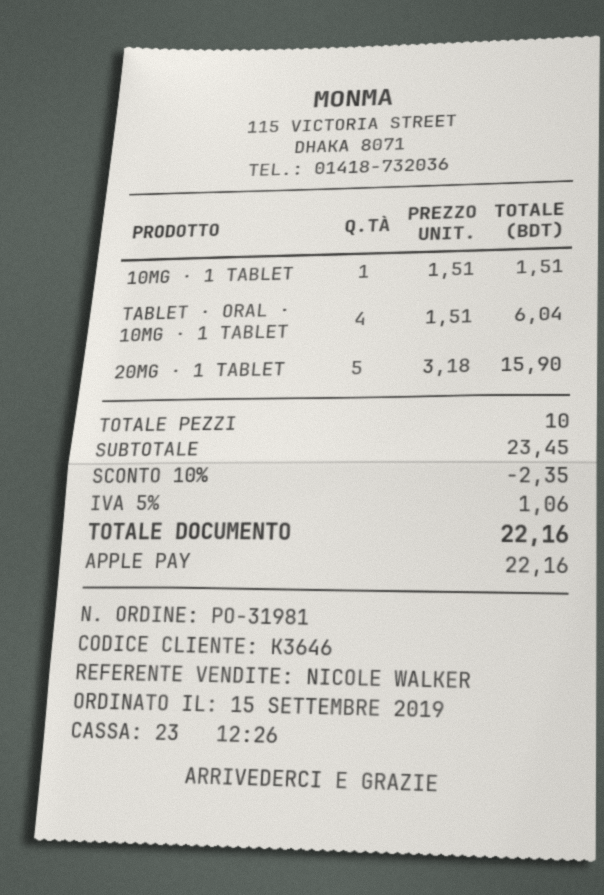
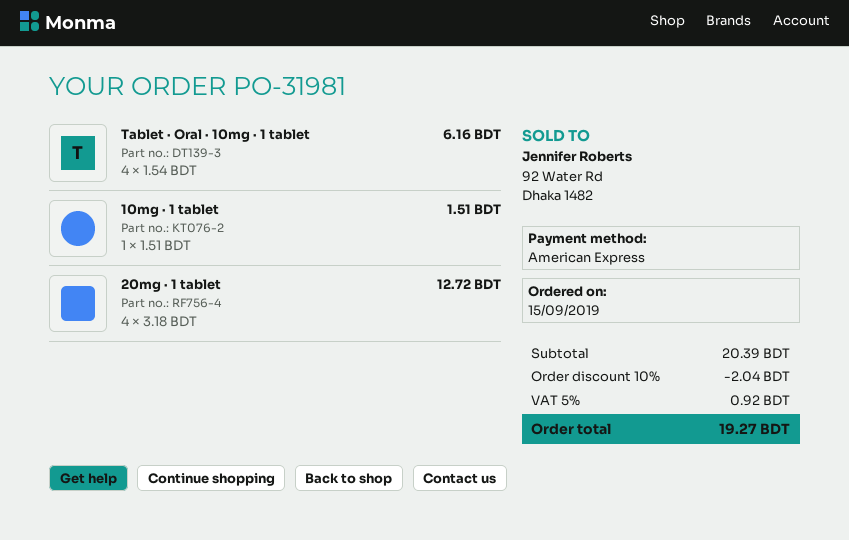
payment method: Apple Pay -> American Express
TABLET · ORAL · 10MG · 1 TABLET: 4 x 1.51 = 6.04 -> 4 x 1.54 = 6.16
20MG · 1 TABLET: 5 x 3.18 = 15.90 -> 4 x 3.18 = 12.72
subtotal: 23.45 -> 20.39
discount: 10% = 2.35 -> 10% = 2.04
tax: 5% = 1.06 -> 5% = 0.92
total: 22.16 -> 19.27

